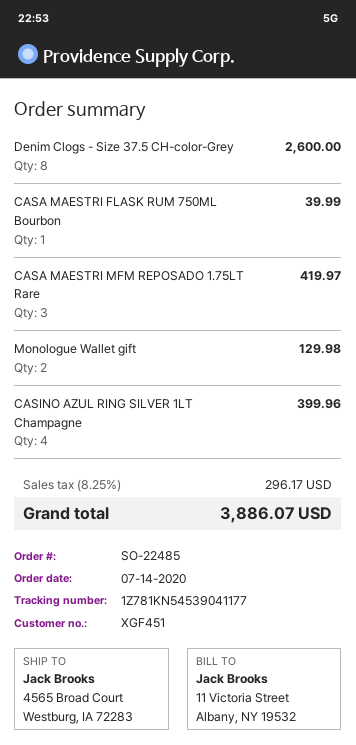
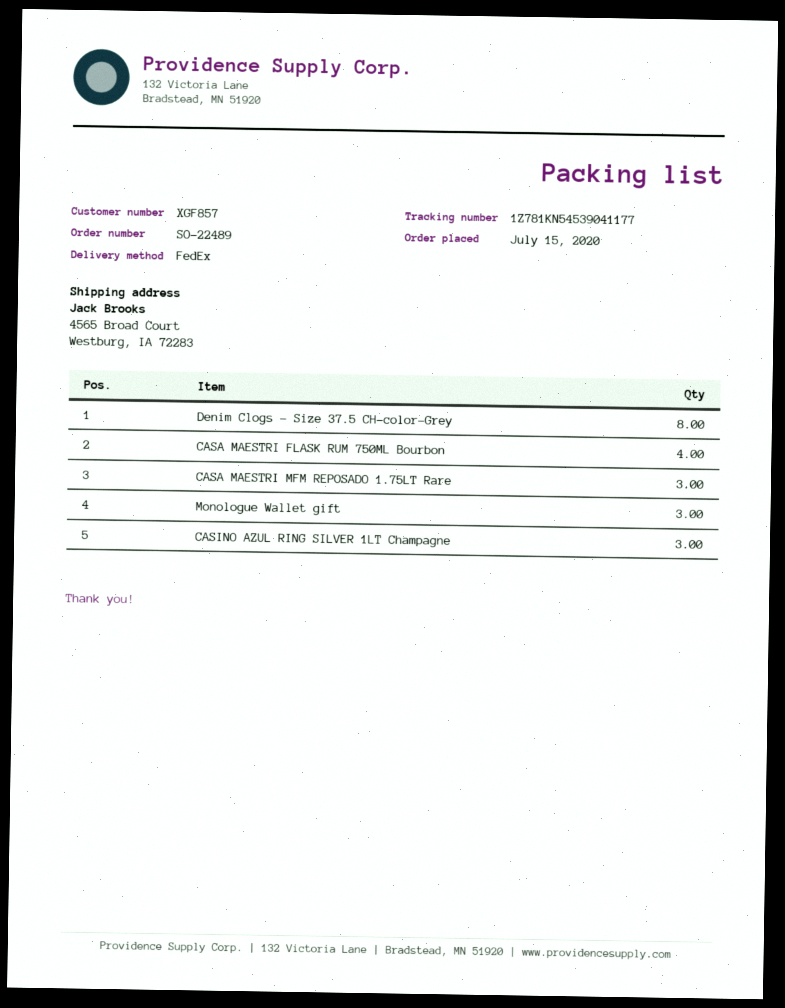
order number: SO-22485 -> SO-22489
order date: 2020-07-14 -> 2020-07-15
customer number: XGF451 -> XGF857
CASA MAESTRI FLASK RUM 750ML Bourbon: 1 -> 4
Monologue Wallet gift: 2 -> 3
CASINO AZUL RING SILVER 1LT Champagne: 4 -> 3

